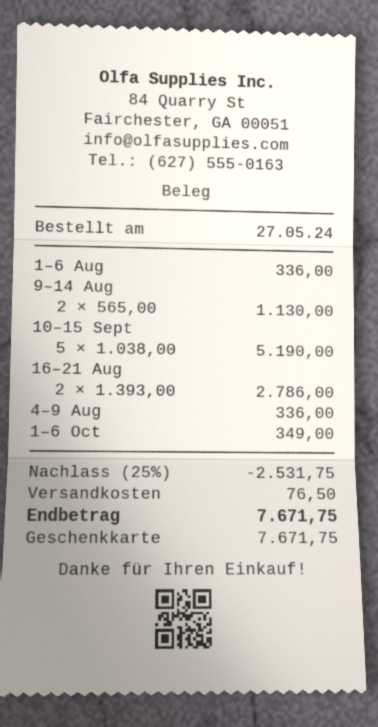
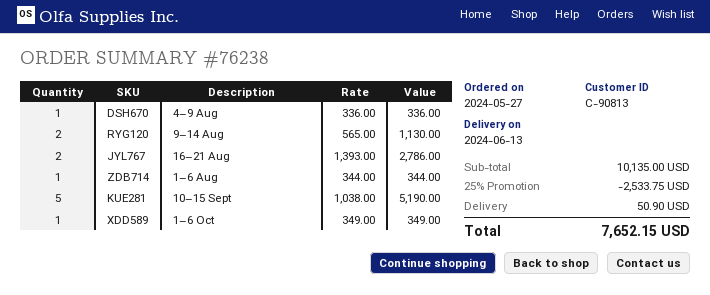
1–6 Aug: 1 x 336.00 = 336.00 -> 1 x 344.00 = 344.00
discount: 25% = 2531.75 -> 25% = 2533.75
shipping: 76.50 -> 50.90
total: 7671.75 -> 7652.15

